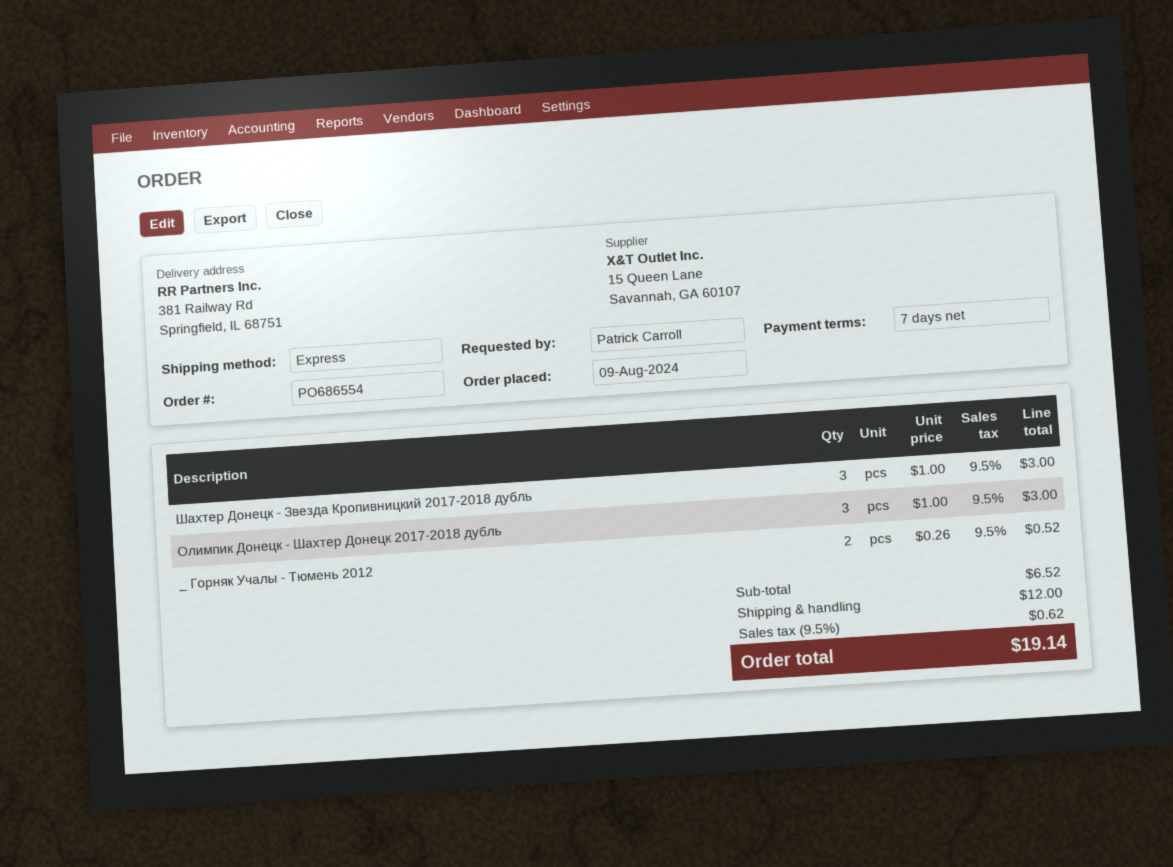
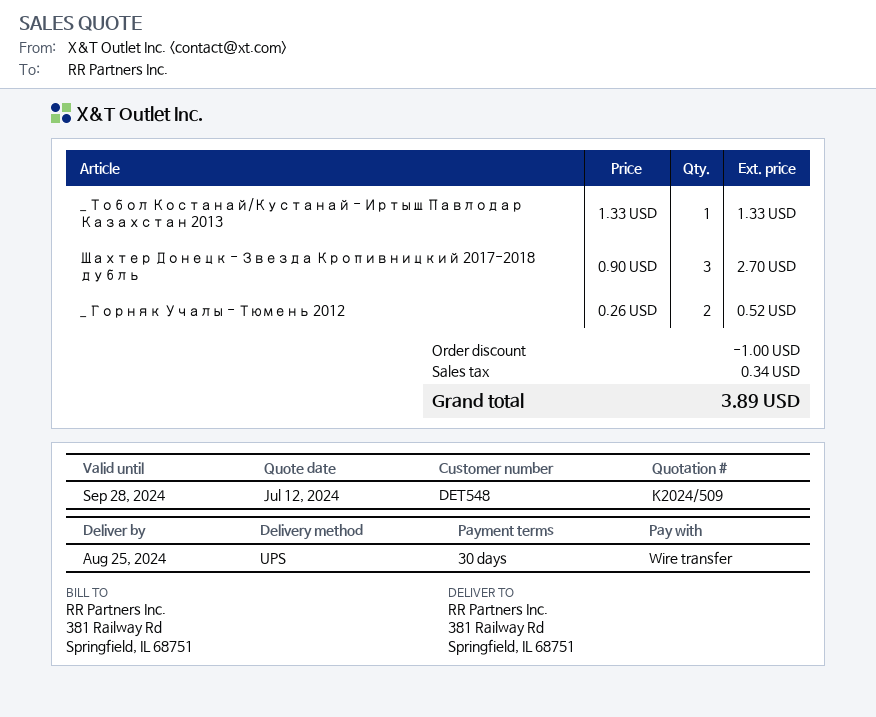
payment terms: 7 days -> 30 days
shipping method: express -> UPS
Шахтер Донецк - Звезда Кропивницкий 2017-2018 дубль: 3 x 1.00 = 3.00 -> 3 x 0.90 = 2.70
Олимпик Донецк - Шахтер Донецк 2017-2018 дубль: 3 x 1.00 = 3.00 -> none
_ Тобол Костанай/Кустанай - Иртыш Павлодар Казахстан 2013: none -> 1 x 1.33 = 1.33
discount: none -> 1.00
shipping: 12.00 -> none
tax: 0.62 -> 0.34
total: 19.14 -> 3.89

